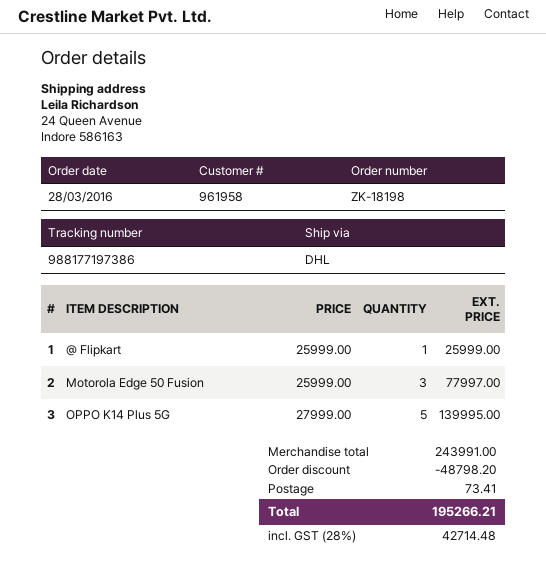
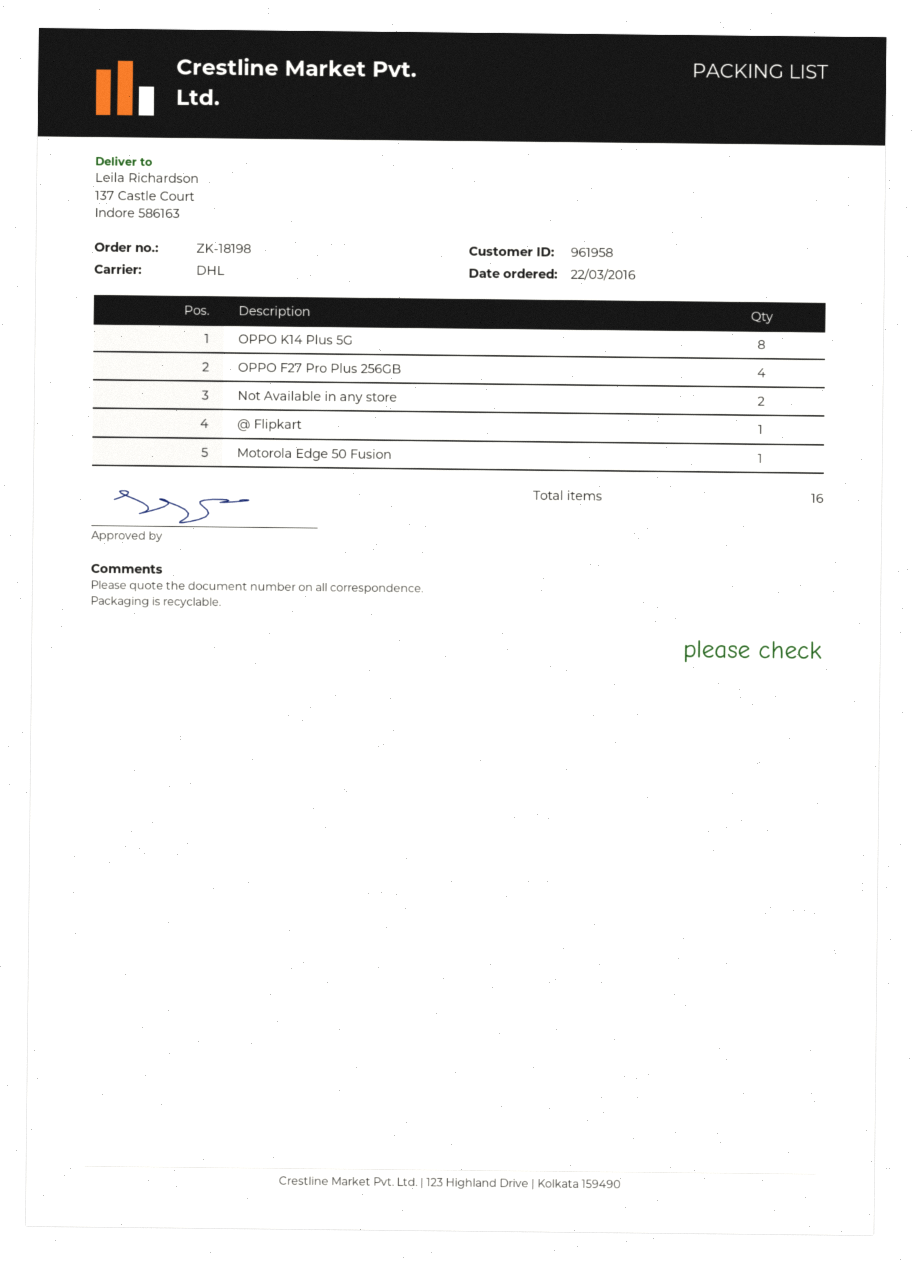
order date: 2016-03-28 -> 2016-03-22
ship to: 24 Queen Avenue, Indore 586163 -> 137 Castle Court, Indore 586163
Motorola Edge 50 Fusion: 3 -> 1
OPPO K14 Plus 5G: 5 -> 8
OPPO F27 Pro Plus 256GB: none -> 4
Not Available in any store: none -> 2

